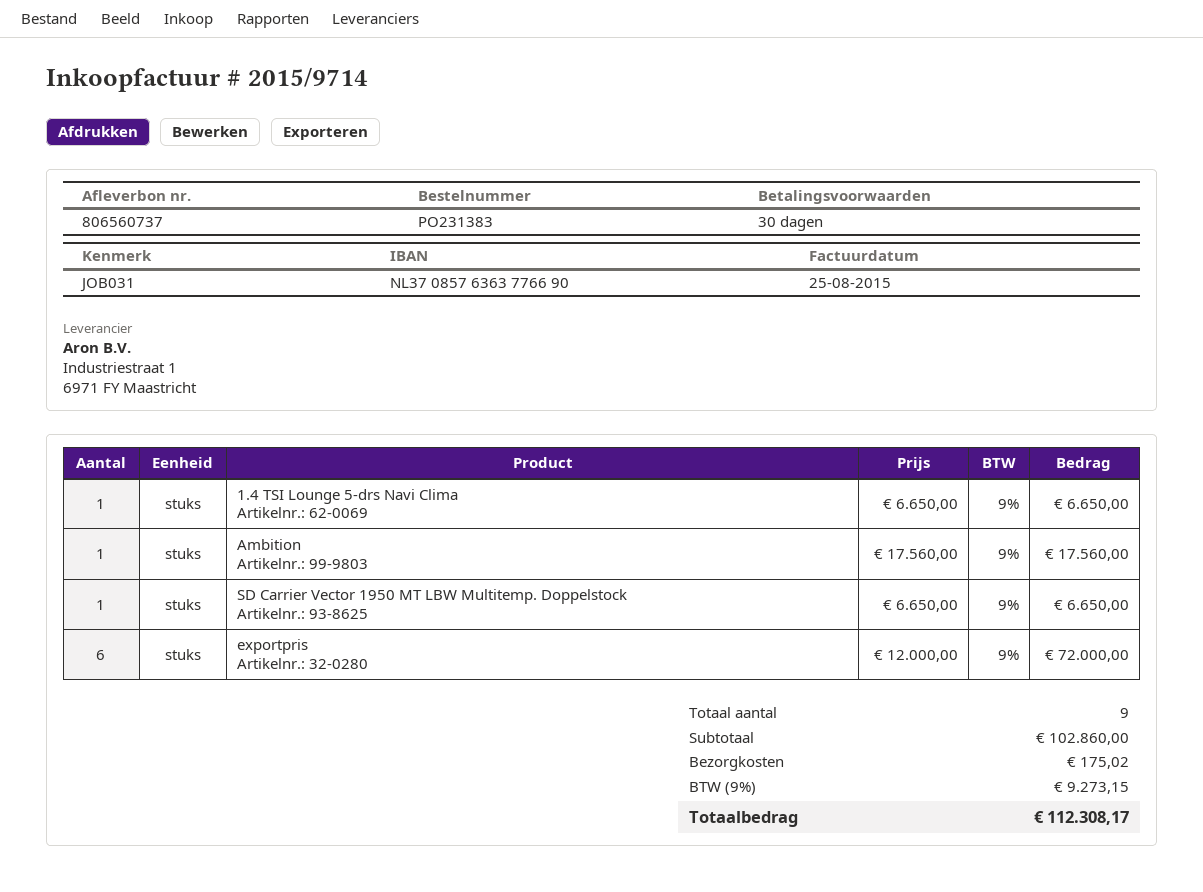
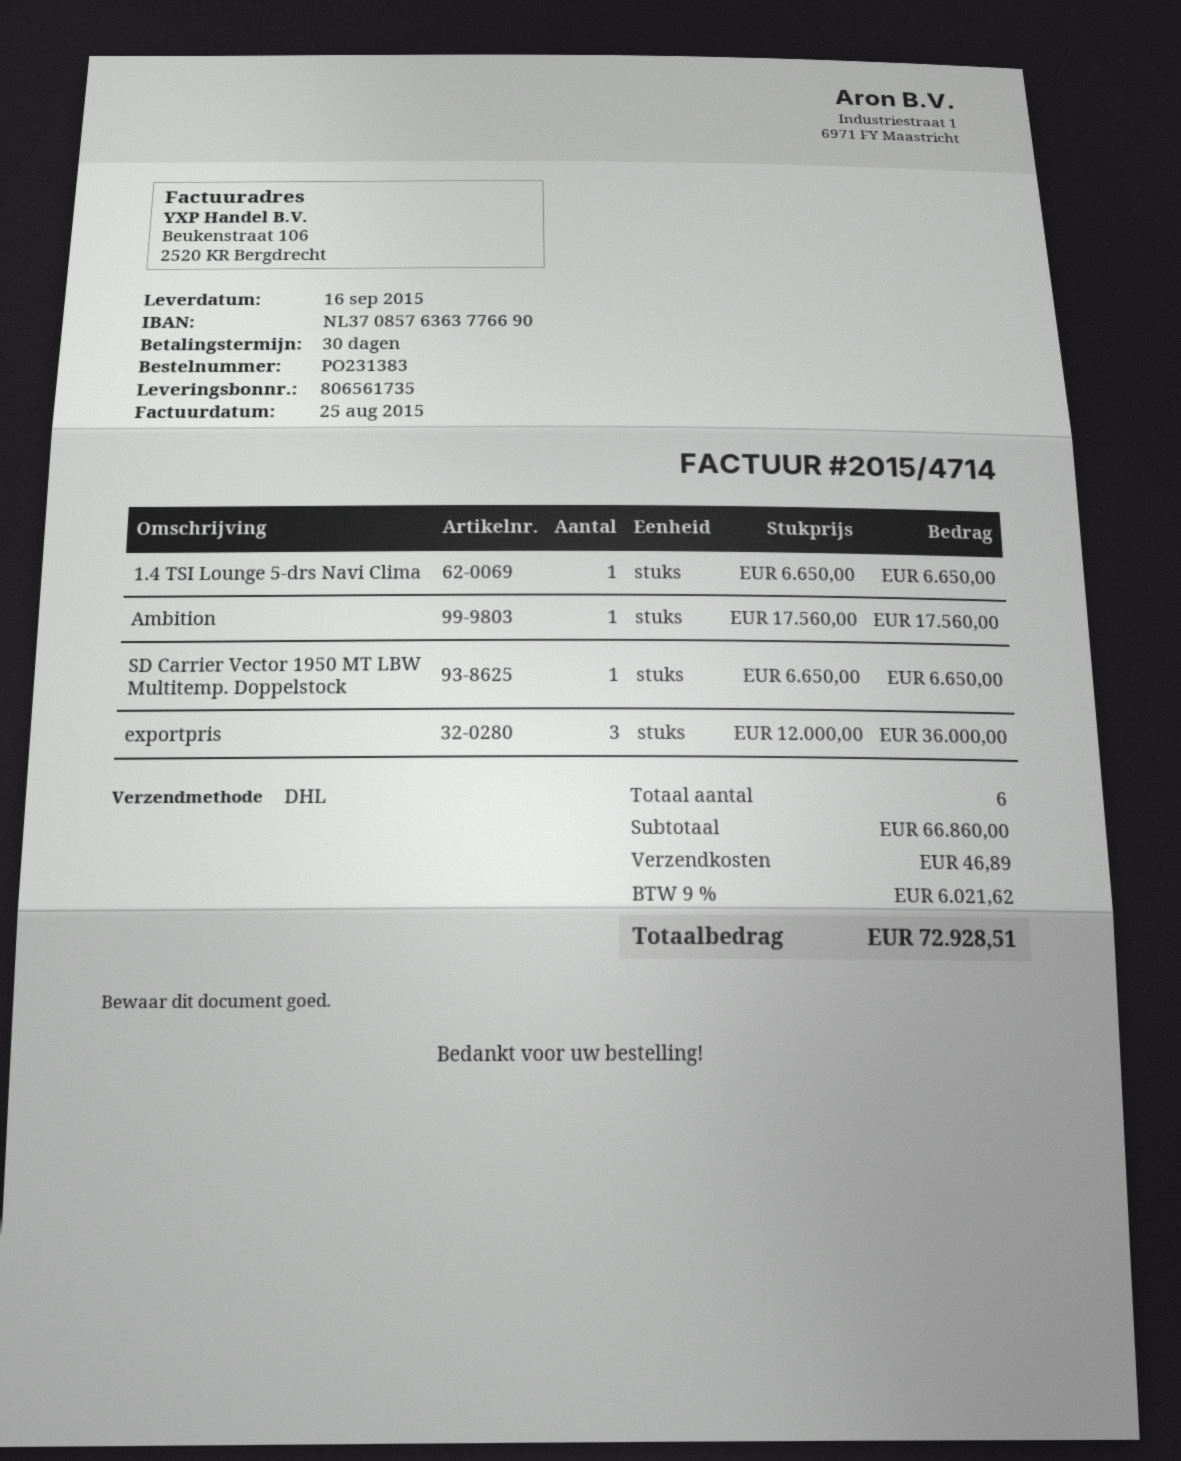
delivery note number: 806560737 -> 806561735
invoice number: 2015/9714 -> 2015/4714
exportpris: 6 x 12000.00 = 72000.00 -> 3 x 12000.00 = 36000.00
total quantity: 9 -> 6
subtotal: 102860.00 -> 66860.00
shipping: 175.02 -> 46.89
tax: 9% = 9273.15 -> 9% = 6021.62
total: 112308.17 -> 72928.51

